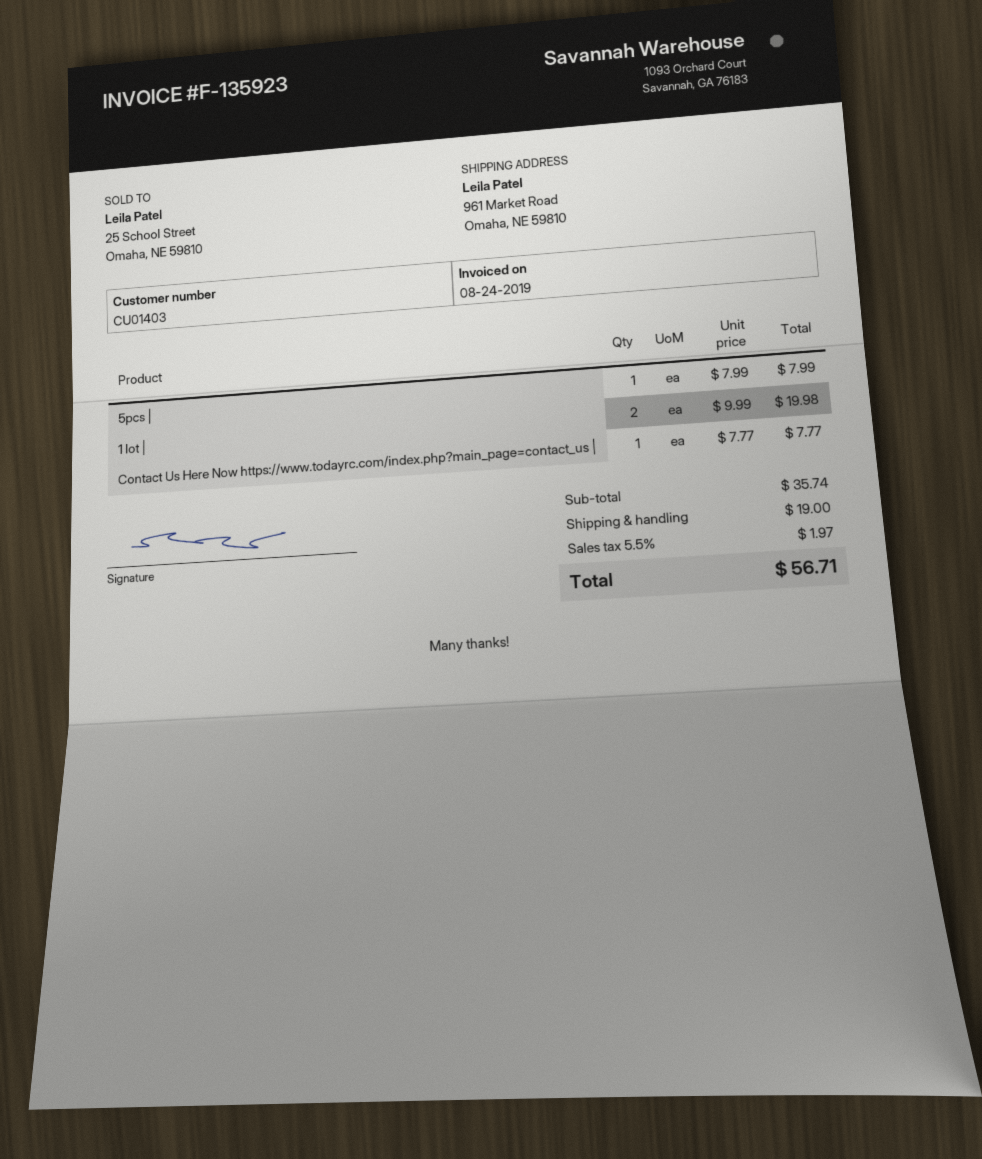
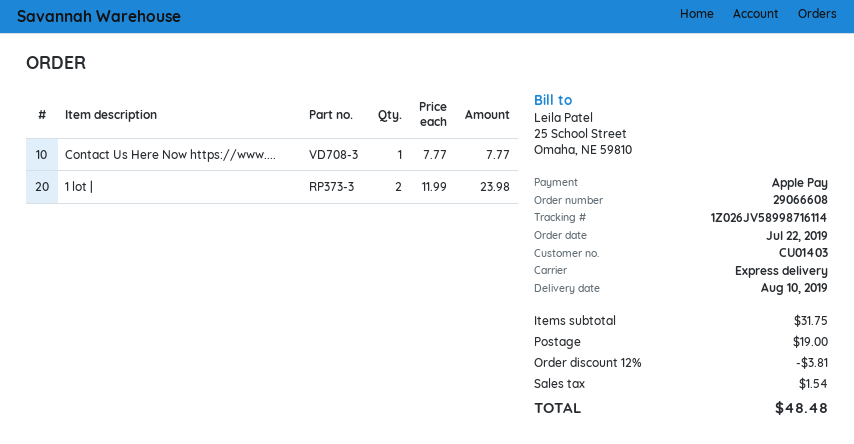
5pcs |: 1 x 7.99 = 7.99 -> none
1 lot |: 2 x 9.99 = 19.98 -> 2 x 11.99 = 23.98
subtotal: 35.74 -> 31.75
discount: none -> 12% = 3.81
tax: 1.97 -> 1.54
total: 56.71 -> 48.48

